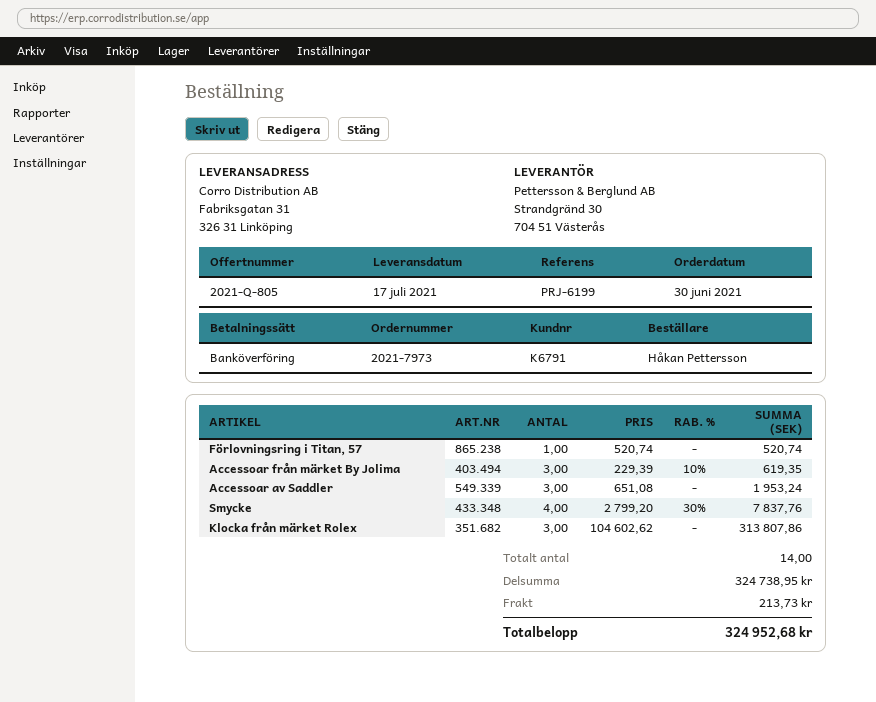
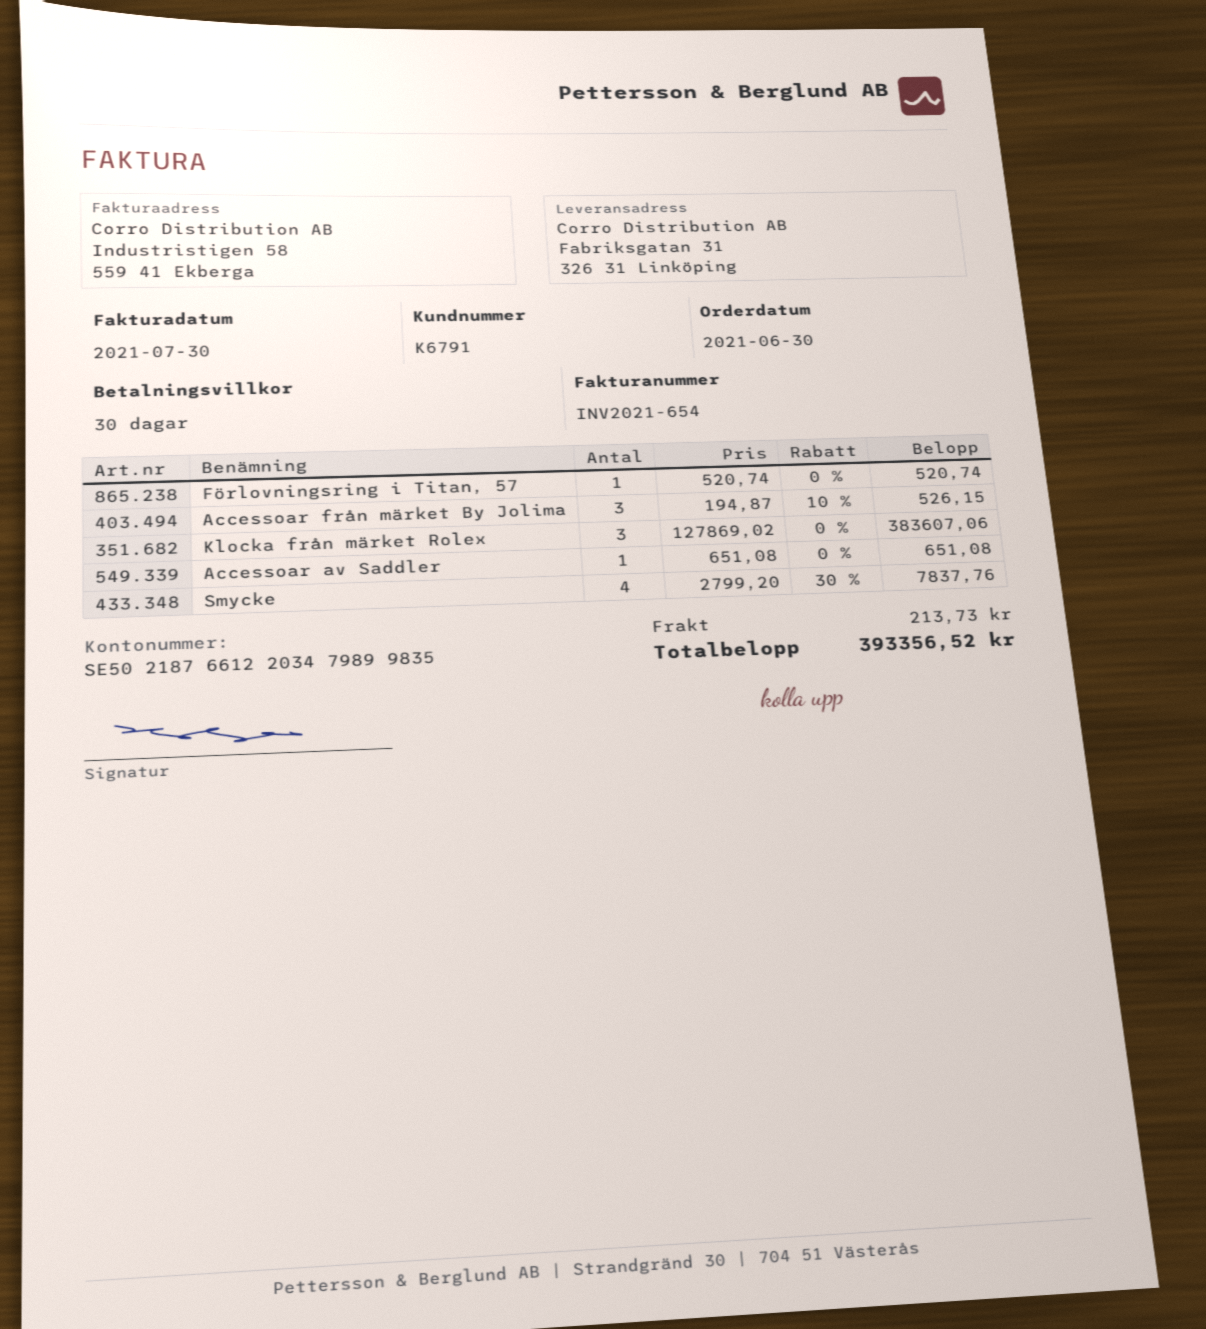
Accessoar från märket By Jolima: 3 x 229.39 - 10% = 619.35 -> 3 x 194.87 - 10% = 526.15
Accessoar av Saddler: 3 x 651.08 = 1953.24 -> 1 x 651.08 = 651.08
Klocka från märket Rolex: 3 x 104602.62 = 313807.86 -> 3 x 127869.02 = 383607.06
total: 324952.68 -> 393356.52

